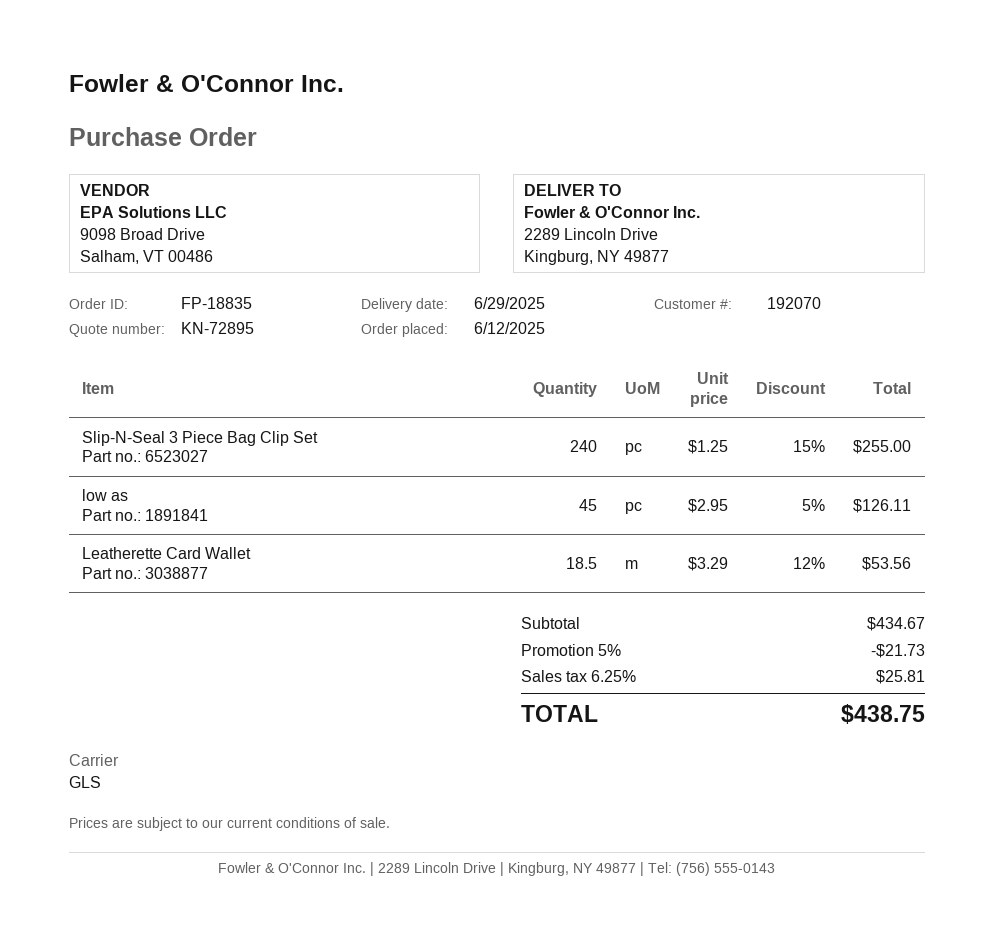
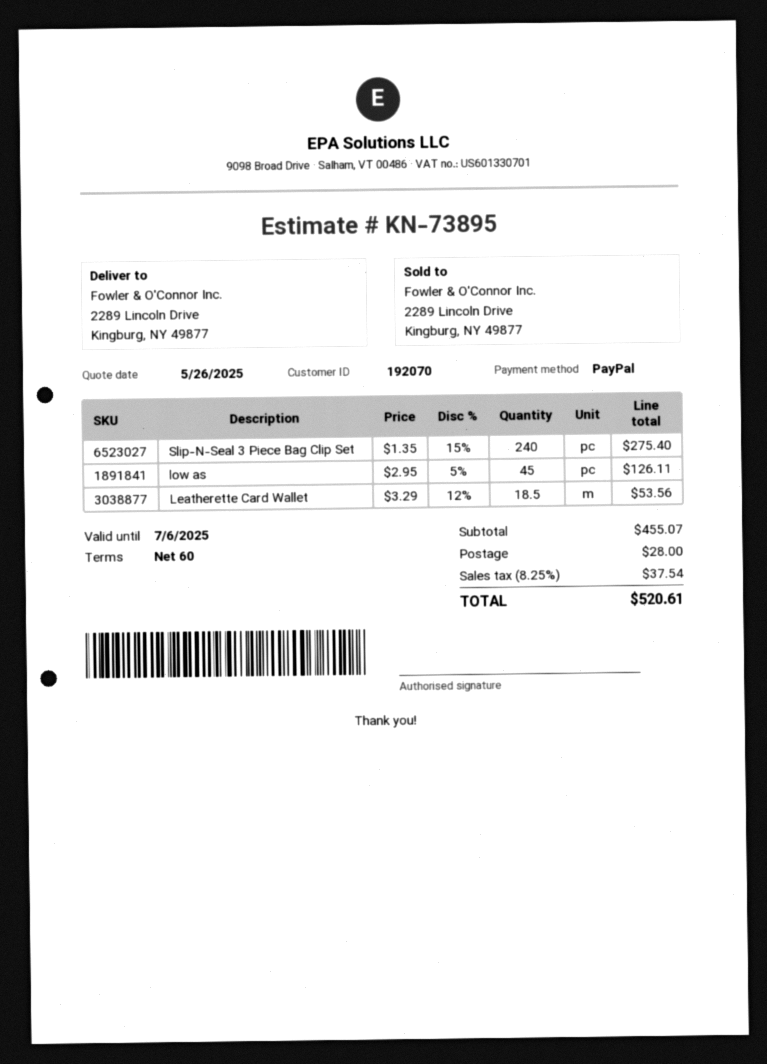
quote number: KN-72895 -> KN-73895
Slip-N-Seal 3 Piece Bag Clip Set: 240 x 1.25 - 15% = 255.00 -> 240 x 1.35 - 15% = 275.40
subtotal: 434.67 -> 455.07
discount: 5% = 21.73 -> none
shipping: none -> 28.00
tax: 6.25% = 25.81 -> 8.25% = 37.54
total: 438.75 -> 520.61

